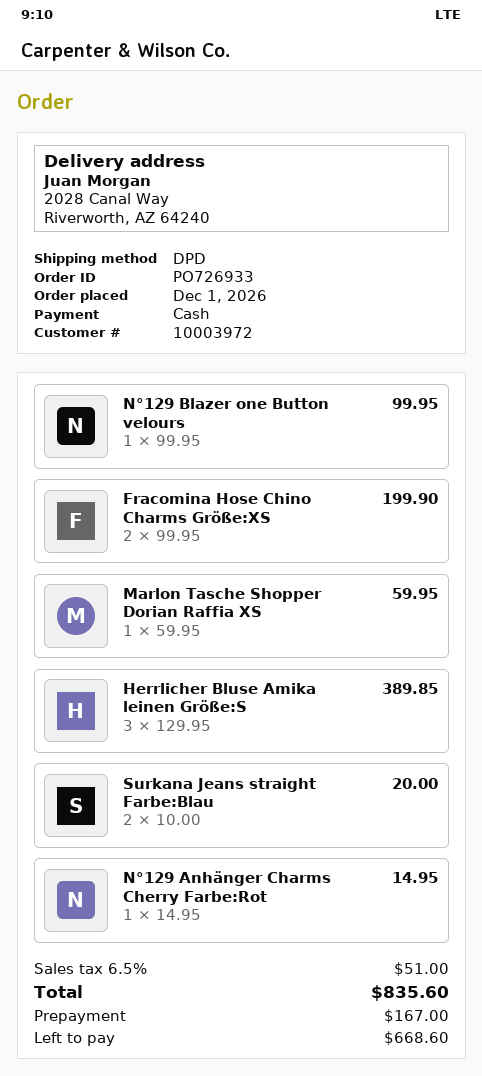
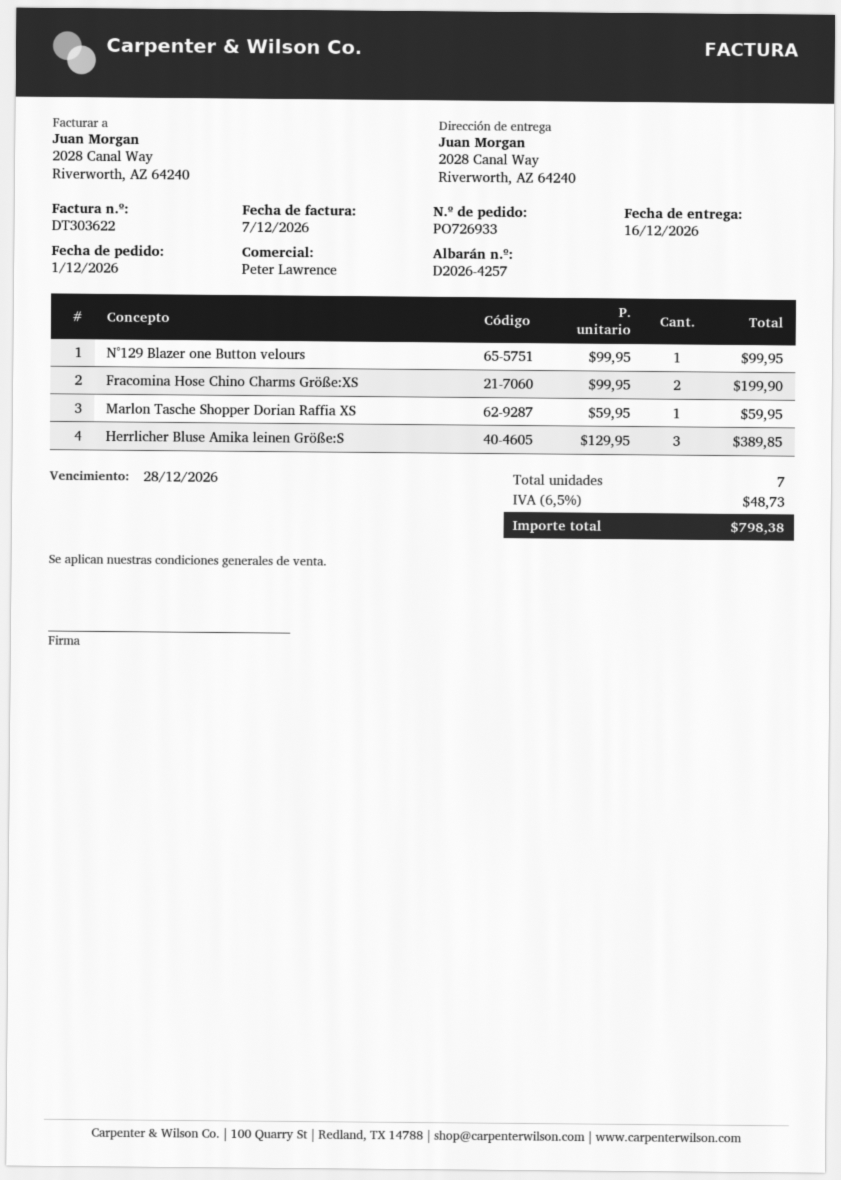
Surkana Jeans straight Farbe:Blau: 2 x 10.00 = 20.00 -> none
N°129 Anhänger Charms Cherry Farbe:Rot: 1 x 14.95 = 14.95 -> none
tax: 6.5% = 51.00 -> 6.5% = 48.73
total: 835.60 -> 798.38

